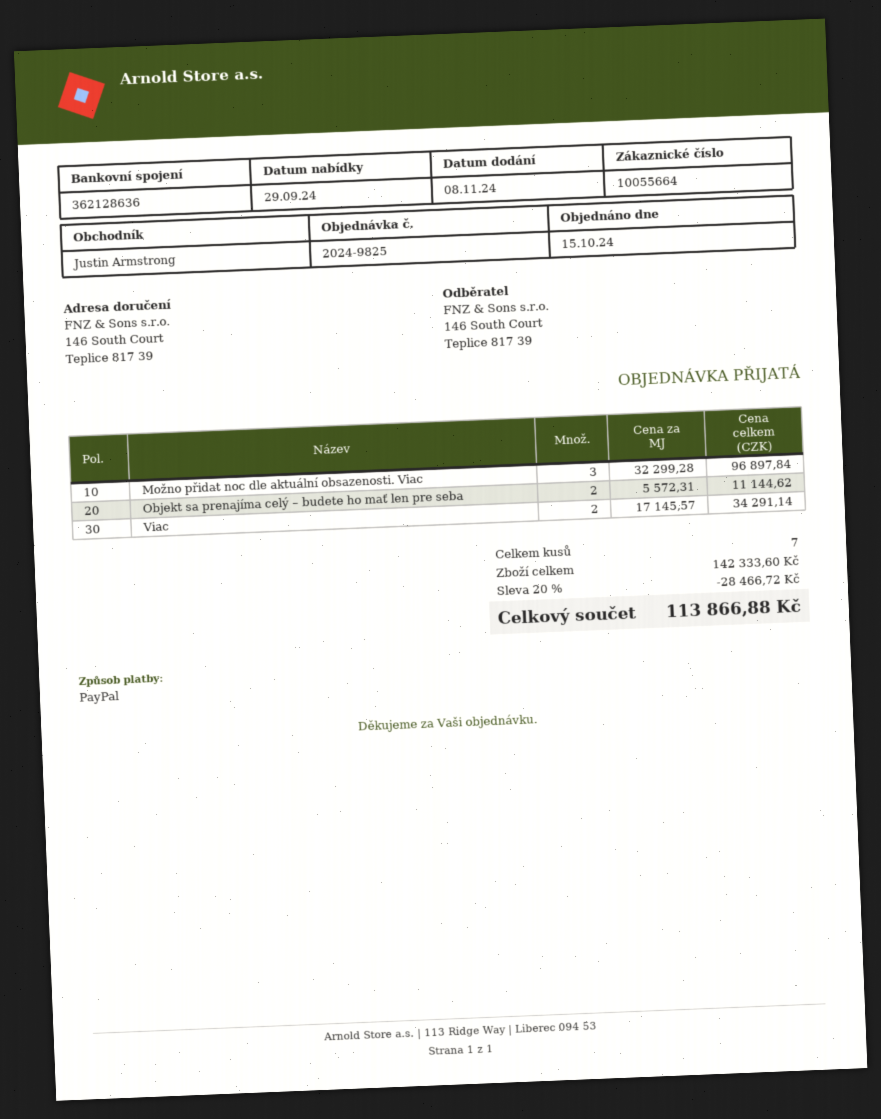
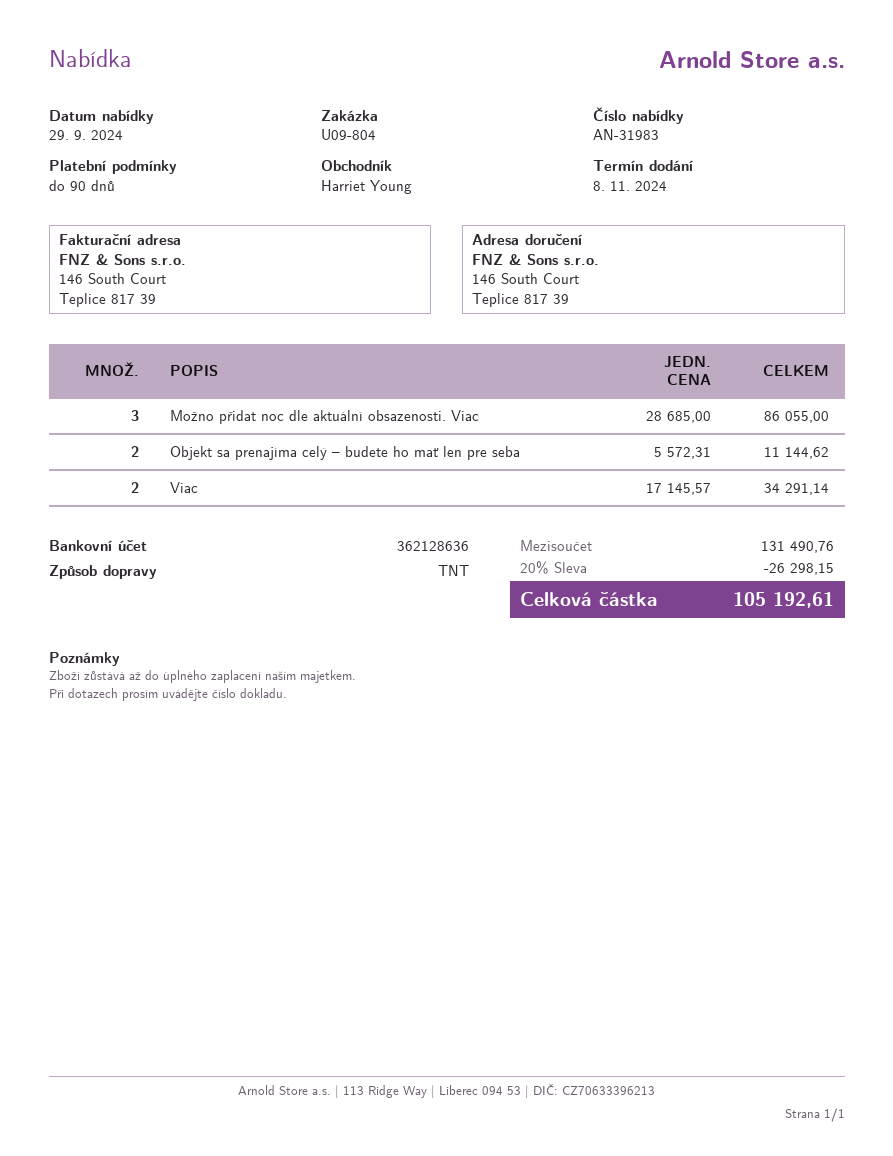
sales rep: Justin Armstrong -> Harriet Young
Možno přidat noc dle aktuální obsazenosti. Viac: 3 x 32299.28 = 96897.84 -> 3 x 28685.00 = 86055.00
subtotal: 142333.60 -> 131490.76
discount: 20% = 28466.72 -> 20% = 26298.15
total: 113866.88 -> 105192.61

